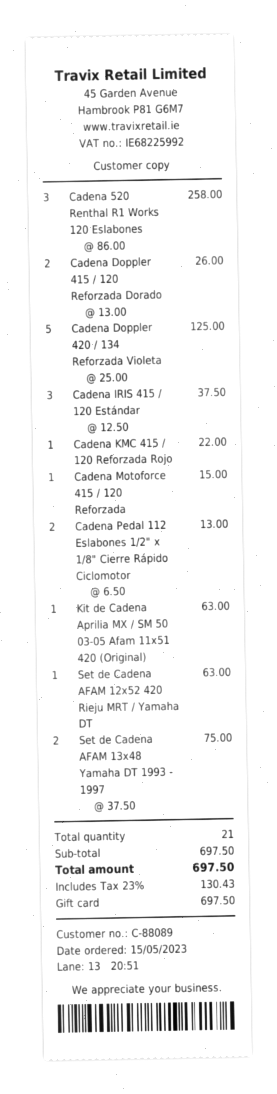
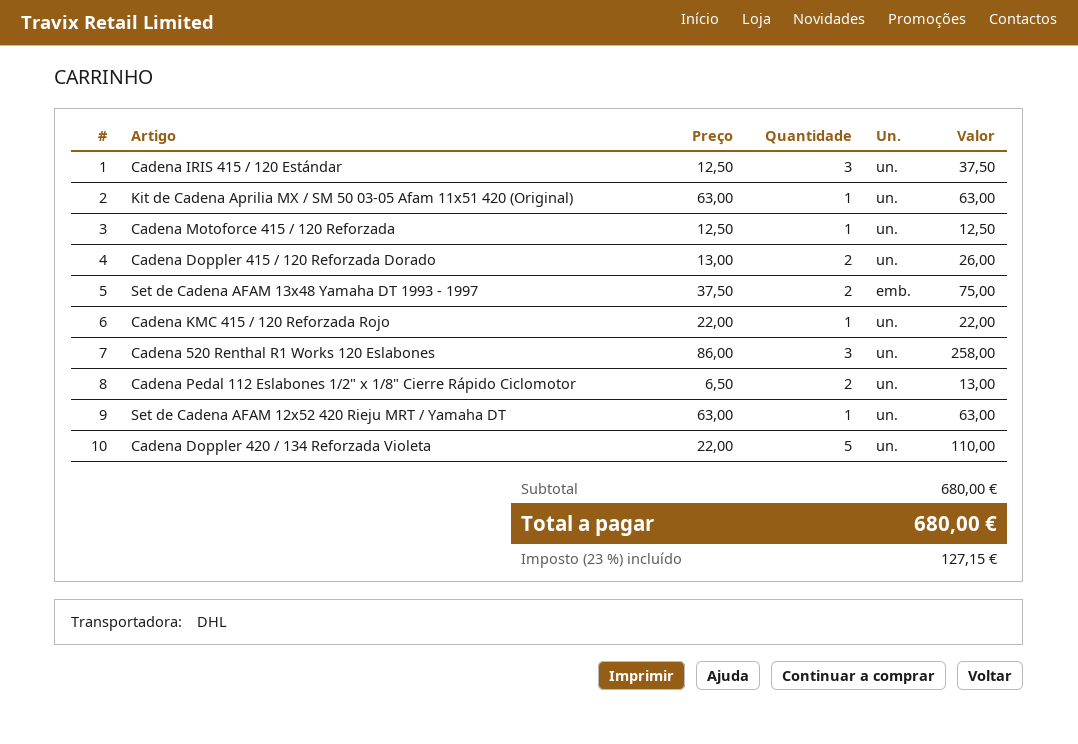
Cadena Doppler 420 / 134 Reforzada Violeta: 5 x 25.00 = 125.00 -> 5 x 22.00 = 110.00
Cadena Motoforce 415 / 120 Reforzada: 1 x 15.00 = 15.00 -> 1 x 12.50 = 12.50
subtotal: 697.50 -> 680.00
tax: 23% = 130.43 -> 23% = 127.15
total: 697.50 -> 680.00

